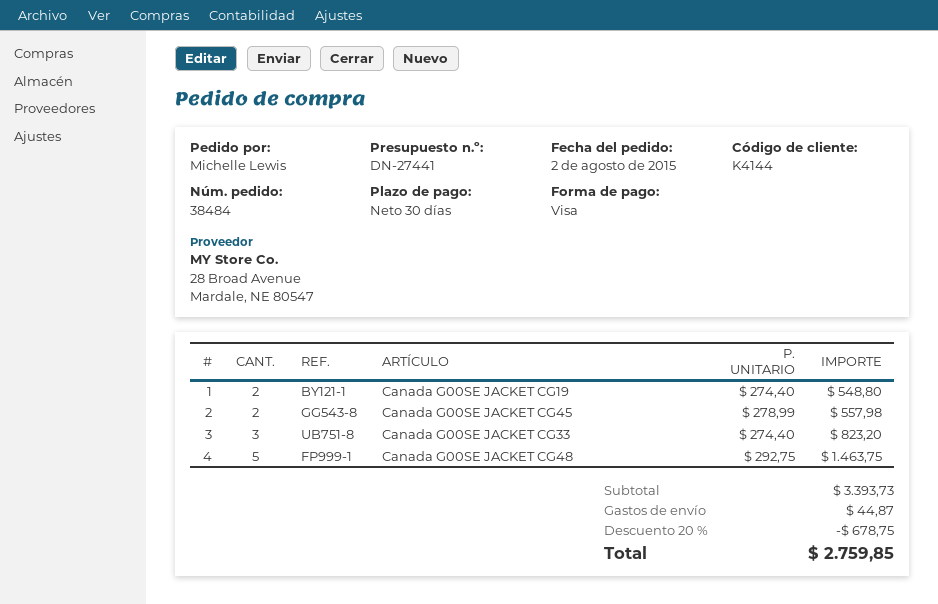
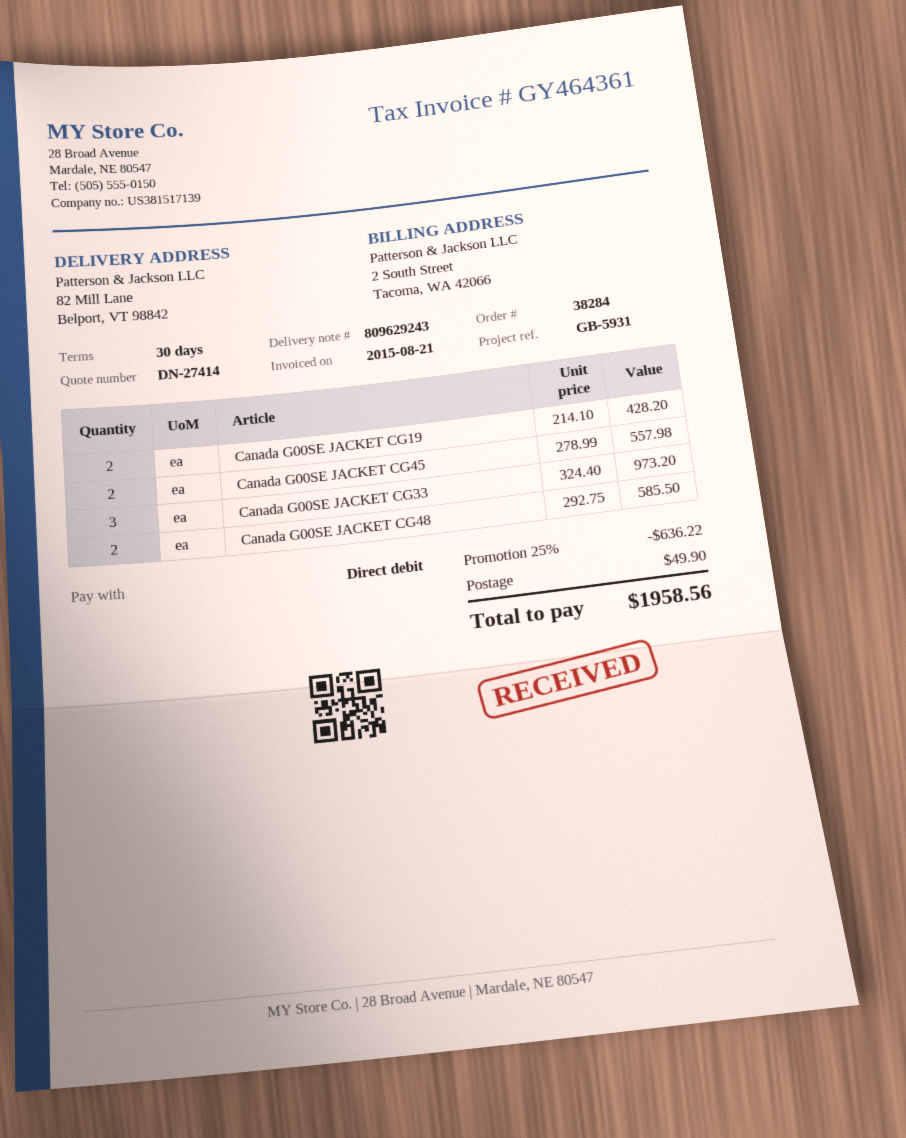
quote number: DN-27441 -> DN-27414
order number: 38484 -> 38284
payment method: Visa -> direct debit
Canada G00SE JACKET CG19: 2 x 274.40 = 548.80 -> 2 x 214.10 = 428.20
Canada G00SE JACKET CG33: 3 x 274.40 = 823.20 -> 3 x 324.40 = 973.20
Canada G00SE JACKET CG48: 5 x 292.75 = 1463.75 -> 2 x 292.75 = 585.50
discount: 20% = 678.75 -> 25% = 636.22
shipping: 44.87 -> 49.90
total: 2759.85 -> 1958.56

